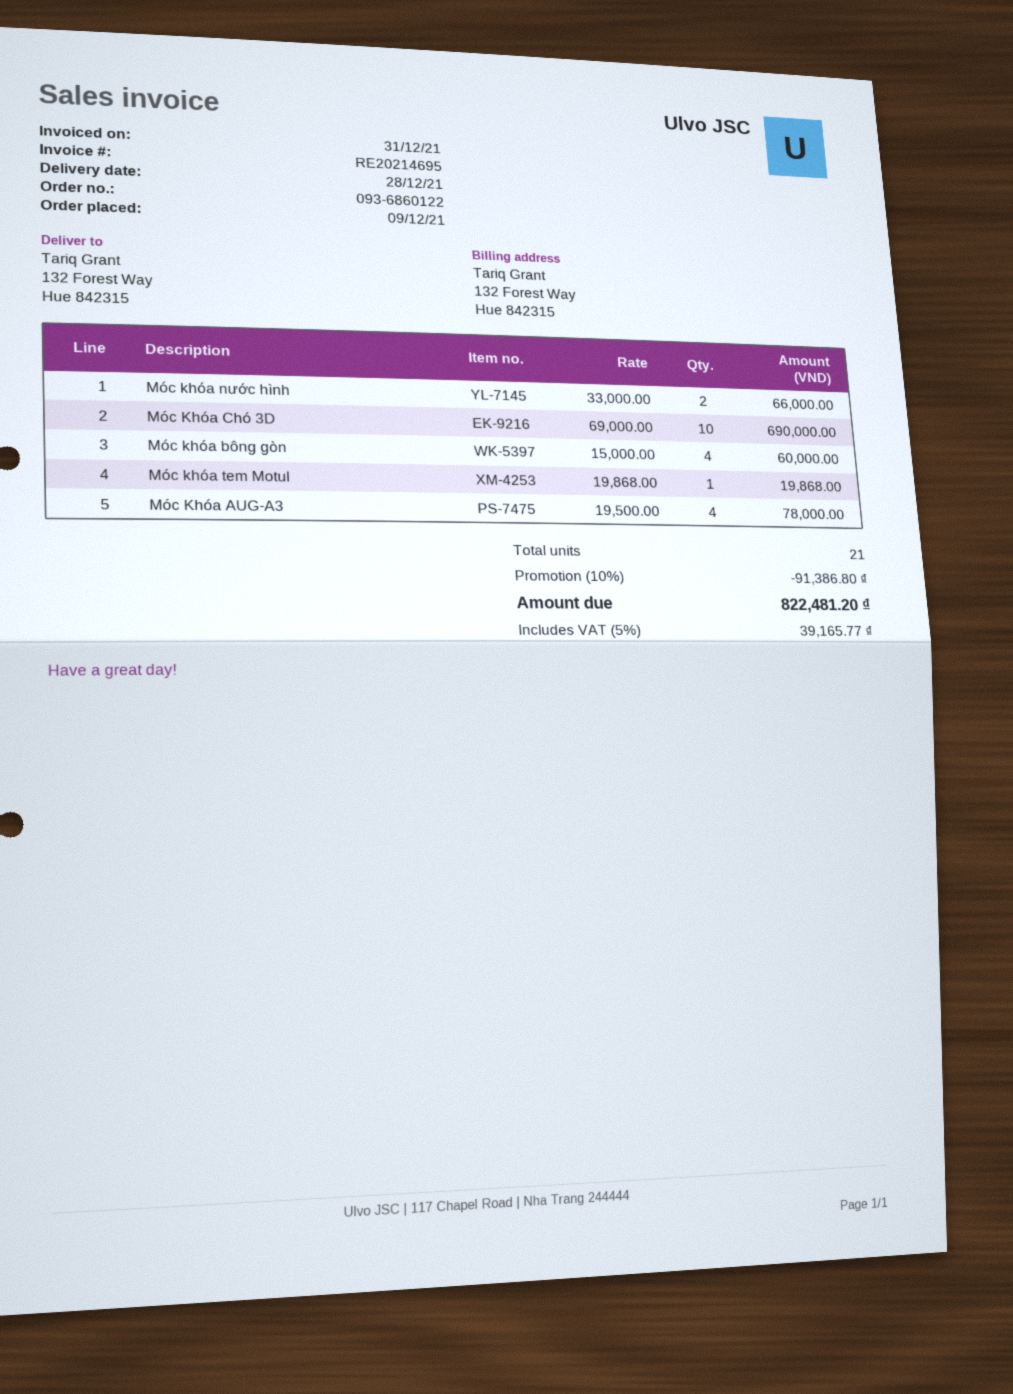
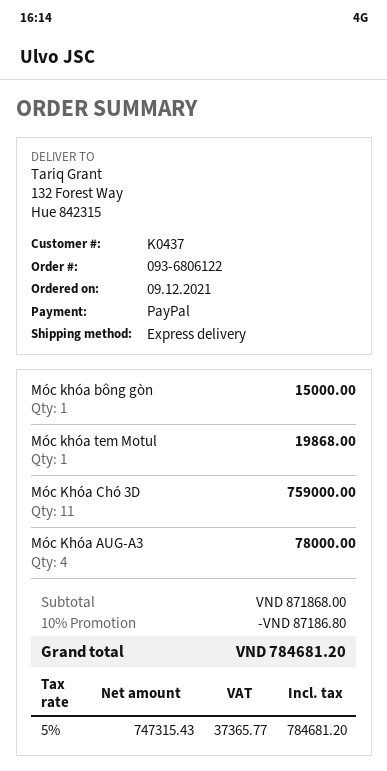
order number: 093-6860122 -> 093-6806122
Móc khóa nước hình: 2 for 66000.00 -> none
Móc Khóa Chó 3D: 10 for 690000.00 -> 11 for 759000.00
Móc khóa bông gòn: 4 for 60000.00 -> 1 for 15000.00
discount: 10% = 91386.80 -> 10% = 87186.80
tax: 5% = 39165.77 -> 5% = 37365.77
total: 822481.20 -> 784681.20

